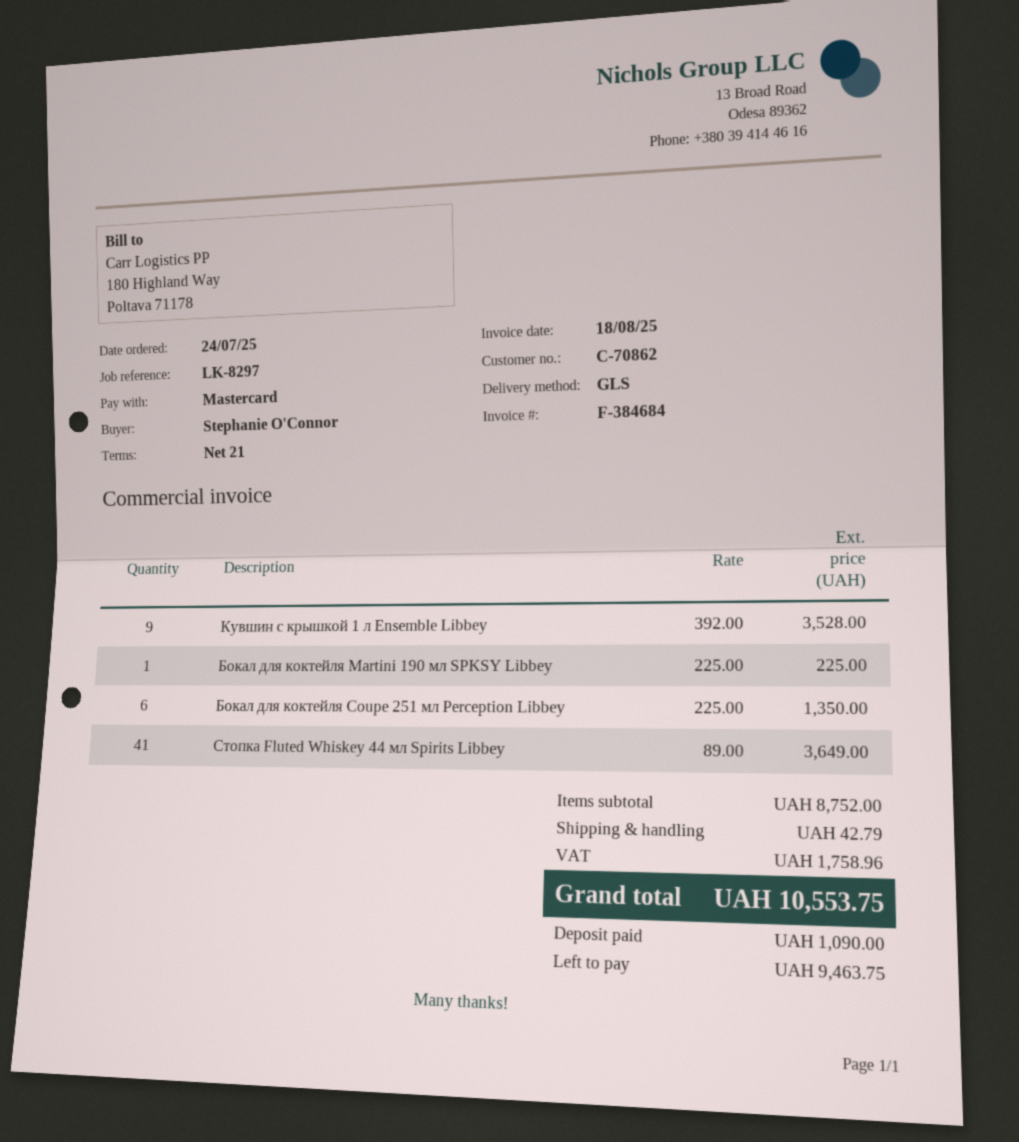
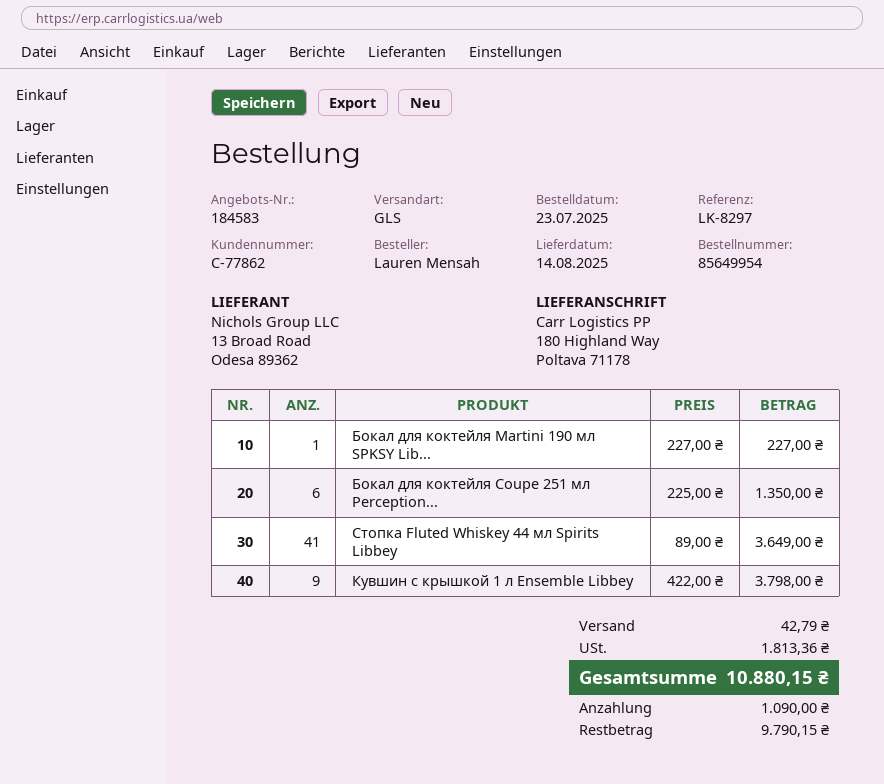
order date: 2025-07-24 -> 2025-07-23
customer number: C-70862 -> C-77862
ordered by: Stephanie O'Connor -> Lauren Mensah
Кувшин с крышкой 1 л Ensemble Libbey: 9 x 392.00 = 3528.00 -> 9 x 422.00 = 3798.00
Бокал для коктейля Martini 190 мл SPKSY Libbey: 1 x 225.00 = 225.00 -> 1 x 227.00 = 227.00
tax: 1758.96 -> 1813.36
total: 10553.75 -> 10880.15
balance: 9463.75 -> 9790.15

